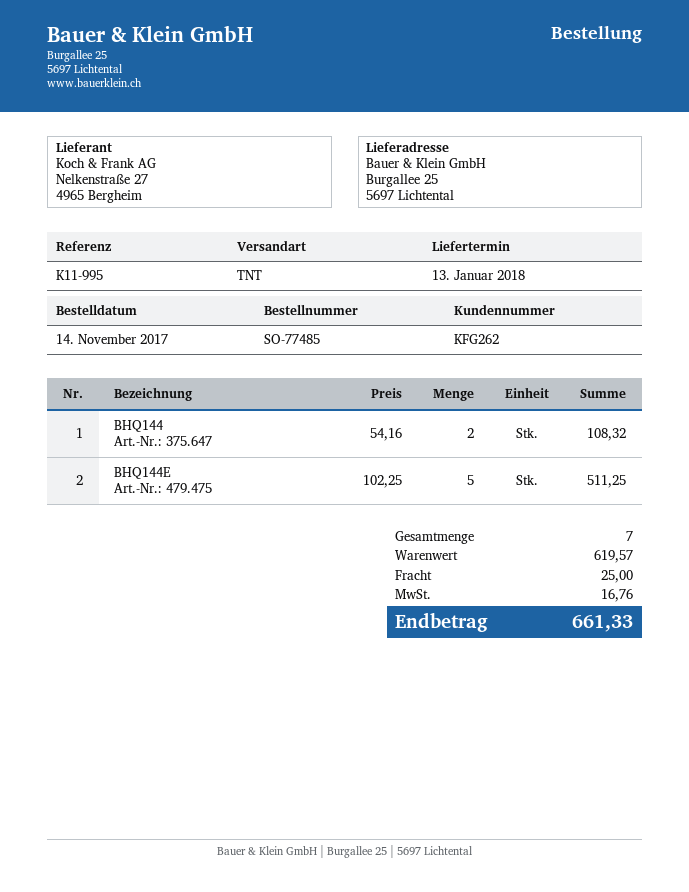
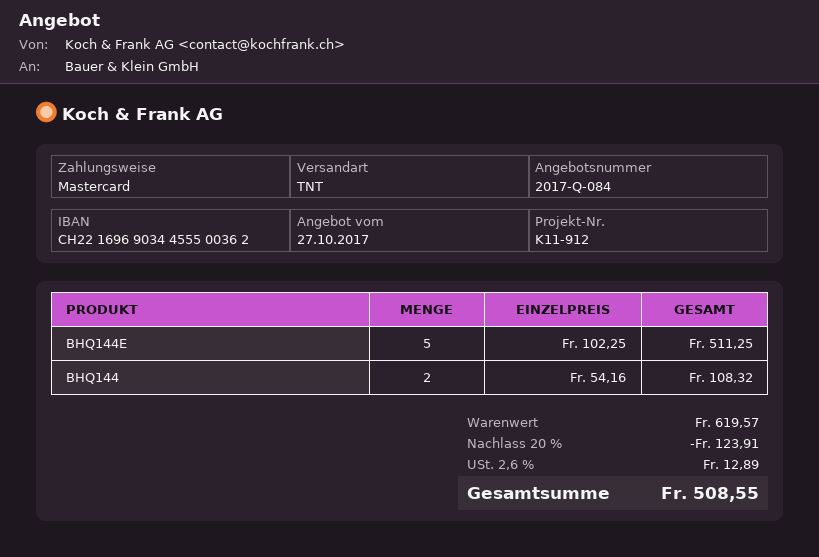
reference: K11-995 -> K11-912
discount: none -> 20% = 123.91
shipping: 25.00 -> none
tax: 16.76 -> 12.89
total: 661.33 -> 508.55

